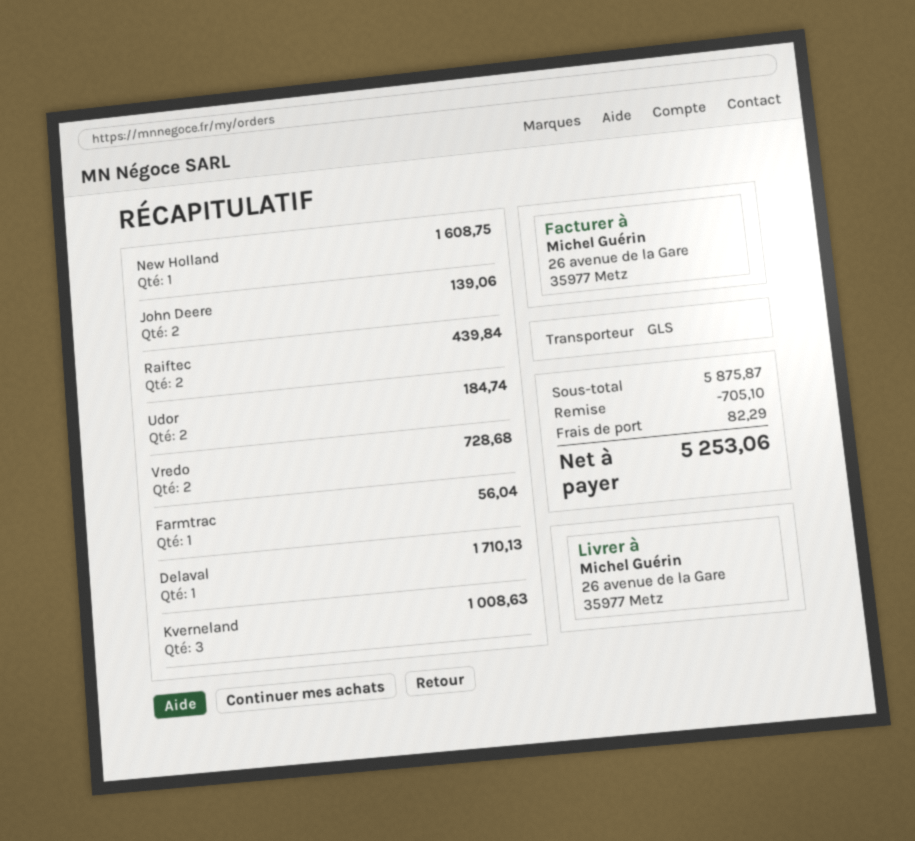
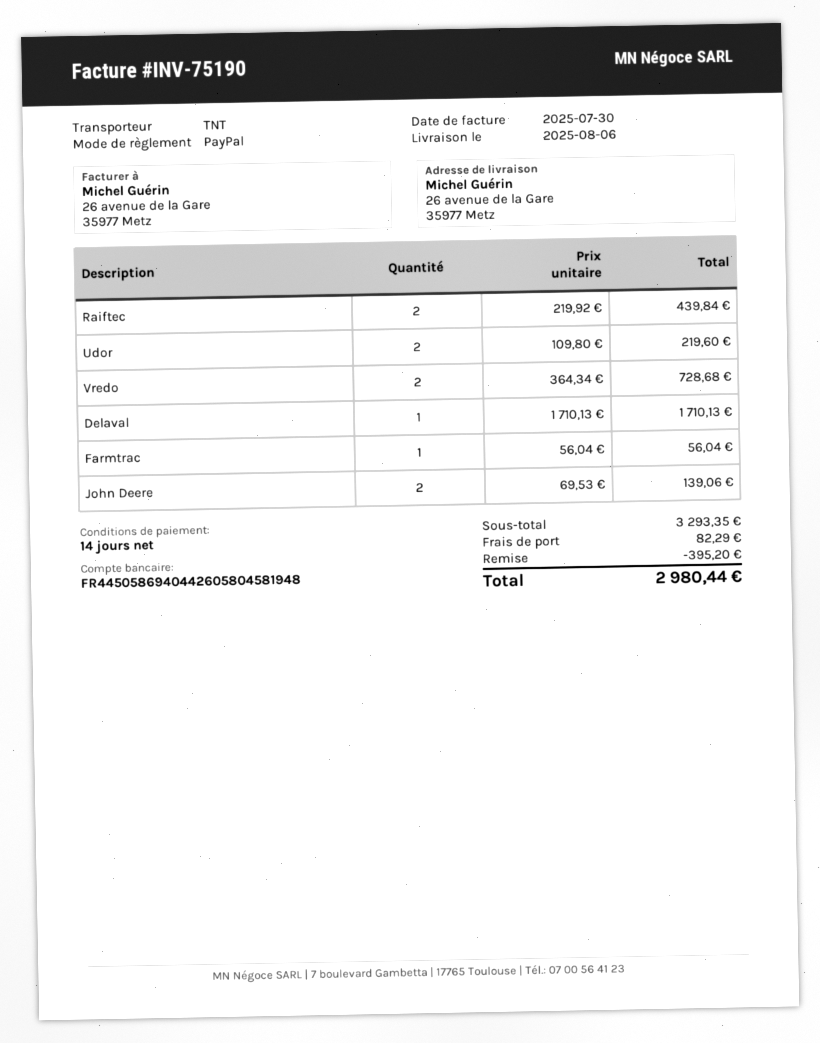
shipping method: GLS -> TNT
New Holland: 1 for 1608.75 -> none
Udor: 2 for 184.74 -> 2 for 219.60
Kverneland: 3 for 1008.63 -> none
subtotal: 5875.87 -> 3293.35
discount: 705.10 -> 395.20
total: 5253.06 -> 2980.44

